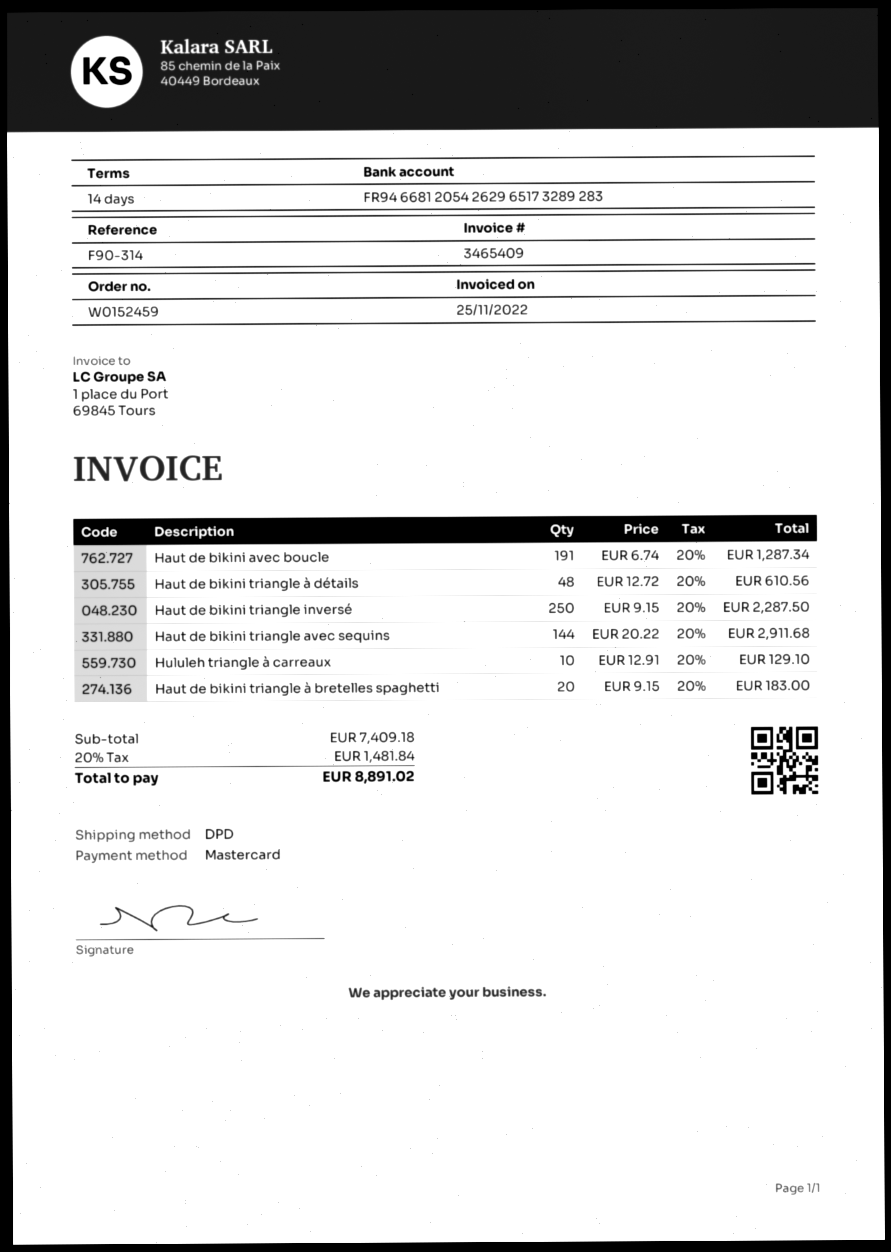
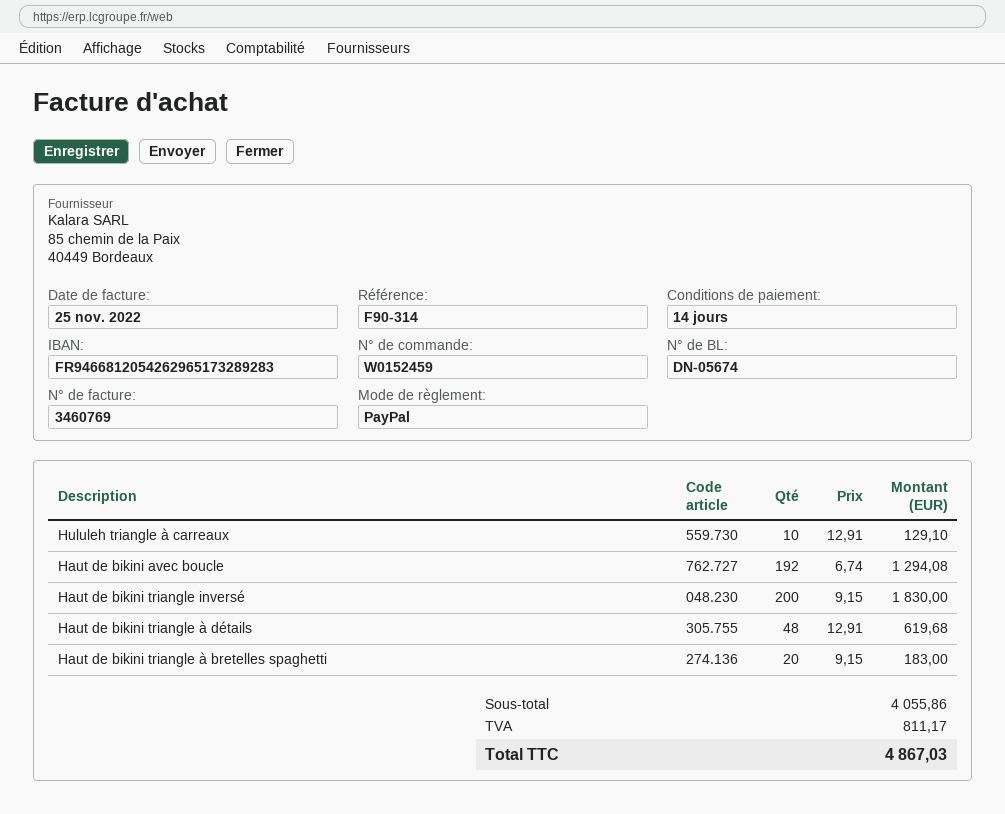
invoice number: 3465409 -> 3460769
payment method: Mastercard -> PayPal
Haut de bikini avec boucle: 191 x 6.74 = 1287.34 -> 192 x 6.74 = 1294.08
Haut de bikini triangle à détails: 48 x 12.72 = 610.56 -> 48 x 12.91 = 619.68
Haut de bikini triangle inversé: 250 x 9.15 = 2287.50 -> 200 x 9.15 = 1830.00
Haut de bikini triangle avec sequins: 144 x 20.22 = 2911.68 -> none
subtotal: 7409.18 -> 4055.86
tax: 1481.84 -> 811.17
total: 8891.02 -> 4867.03

